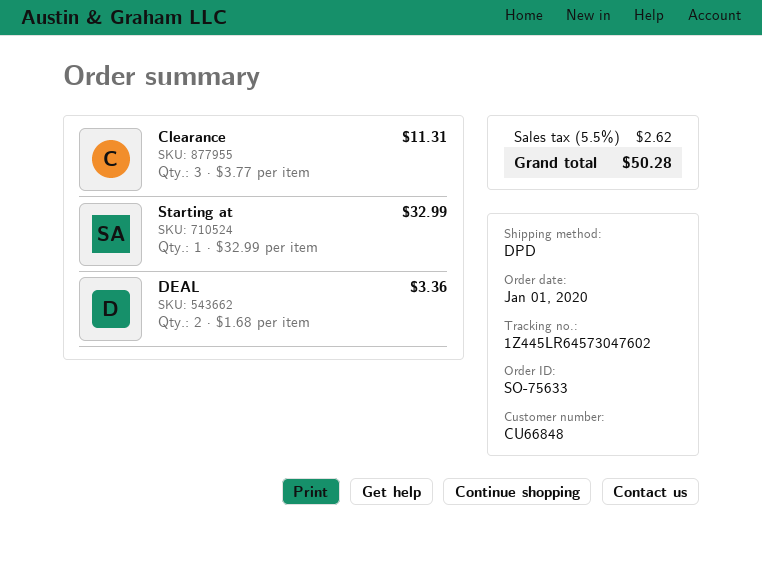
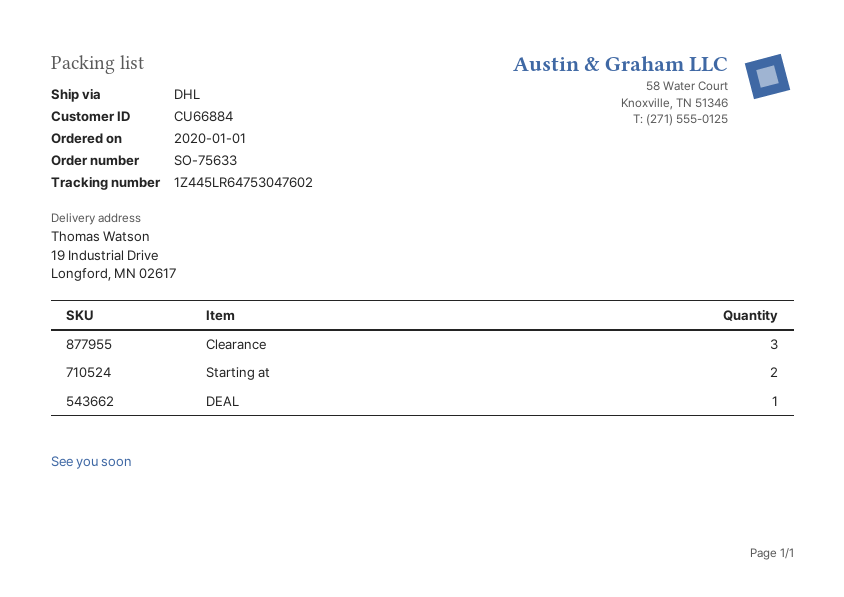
customer number: CU66848 -> CU66884
shipping method: DPD -> DHL
tracking number: 1Z445LR64573047602 -> 1Z445LR64753047602
Starting at: 1 -> 2
DEAL: 2 -> 1

